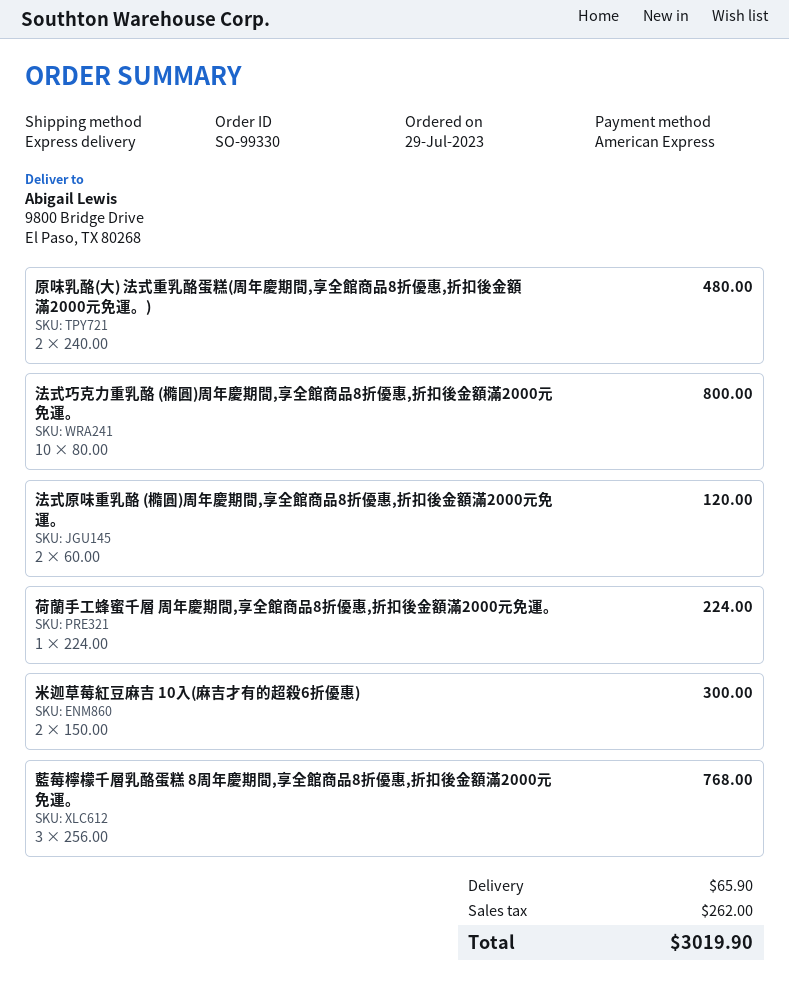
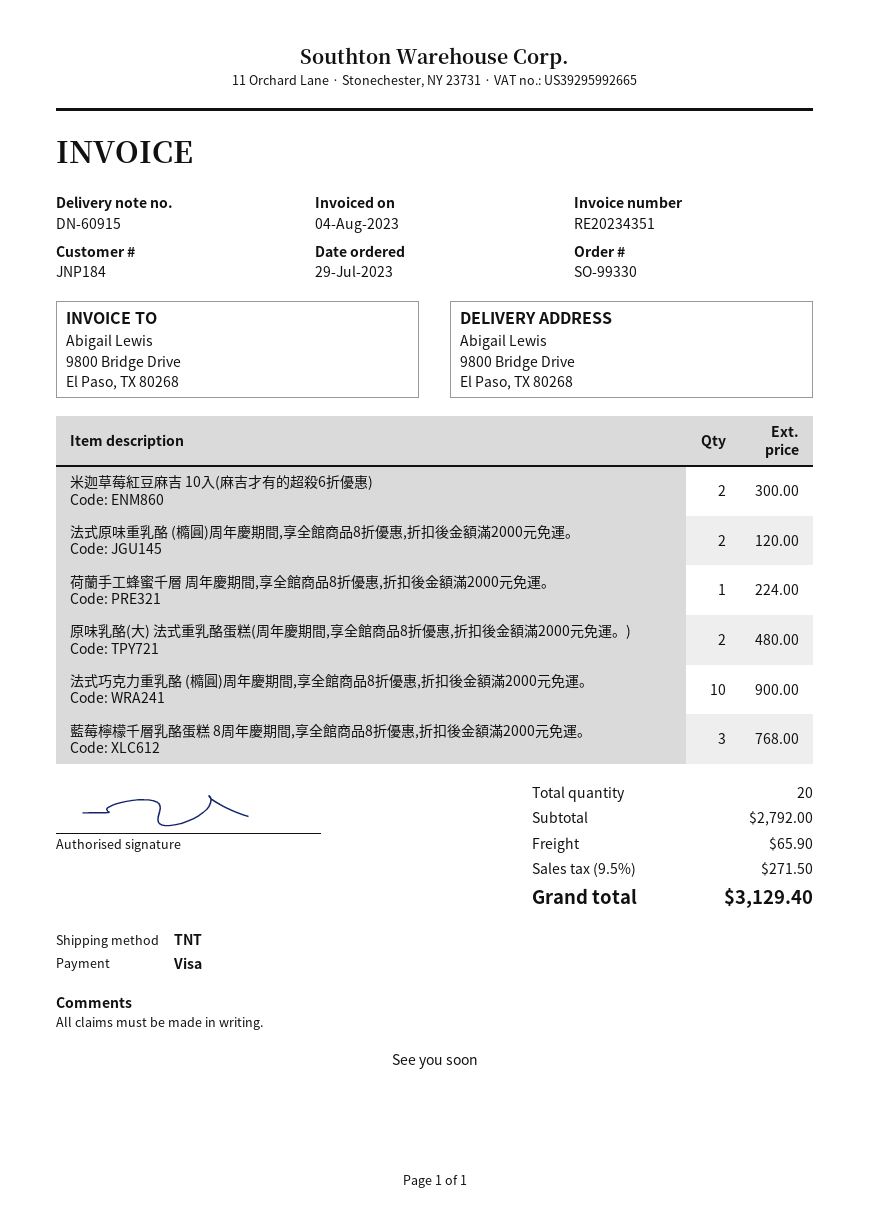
payment method: American Express -> Visa
shipping method: express -> TNT
法式巧克力重乳酪 (橢圓)周年慶期間,享全館商品8折優惠,折扣後金額滿2000元免運。: 10 for 800.00 -> 10 for 900.00
tax: 262.00 -> 271.50
total: 3019.90 -> 3129.40

